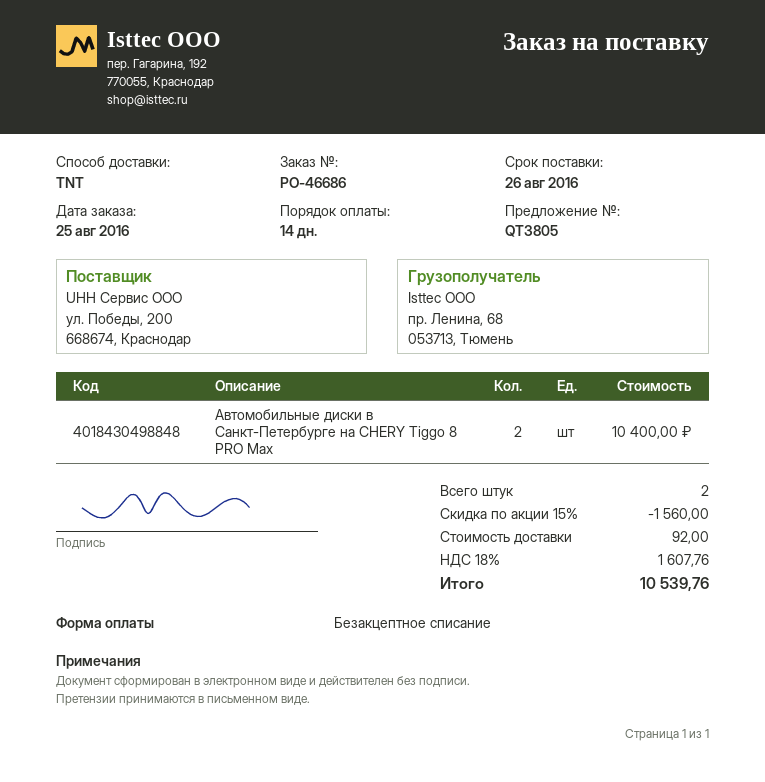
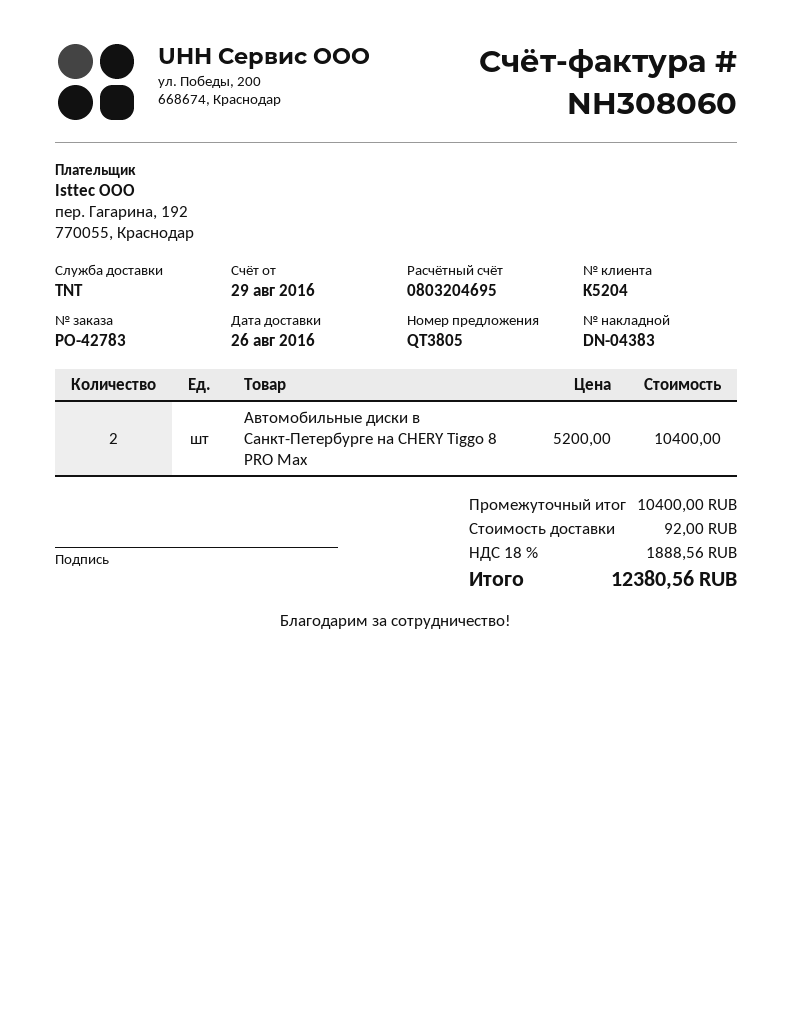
order number: PO-46686 -> PO-42783
discount: 15% = 1560.00 -> none
tax: 18% = 1607.76 -> 18% = 1888.56
total: 10539.76 -> 12380.56

